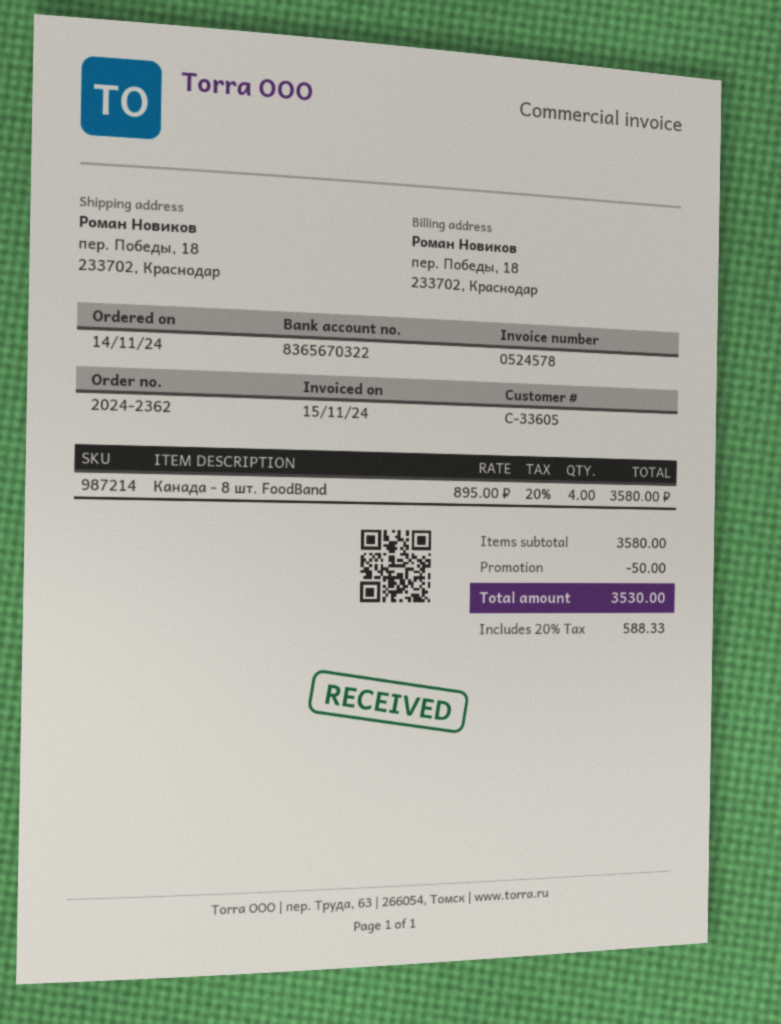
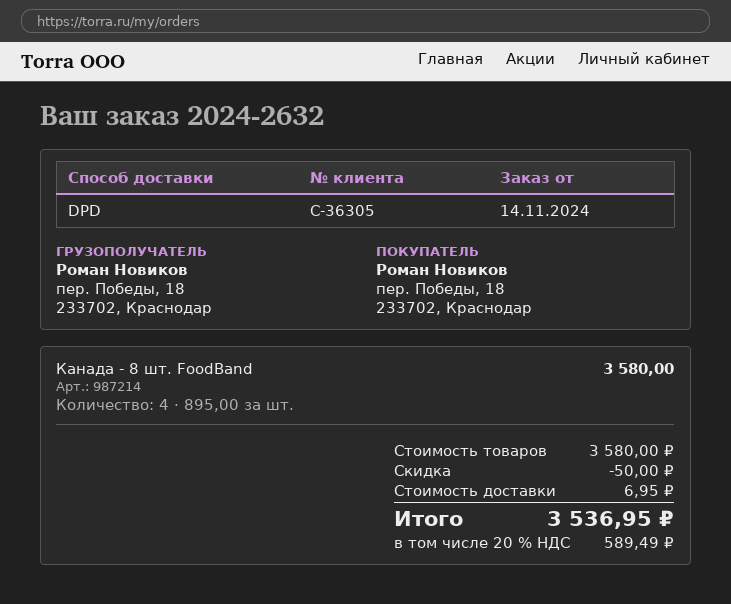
order number: 2024-2362 -> 2024-2632
customer number: C-33605 -> C-36305
shipping: none -> 6.95
tax: 20% = 588.33 -> 20% = 589.49
total: 3530.00 -> 3536.95

